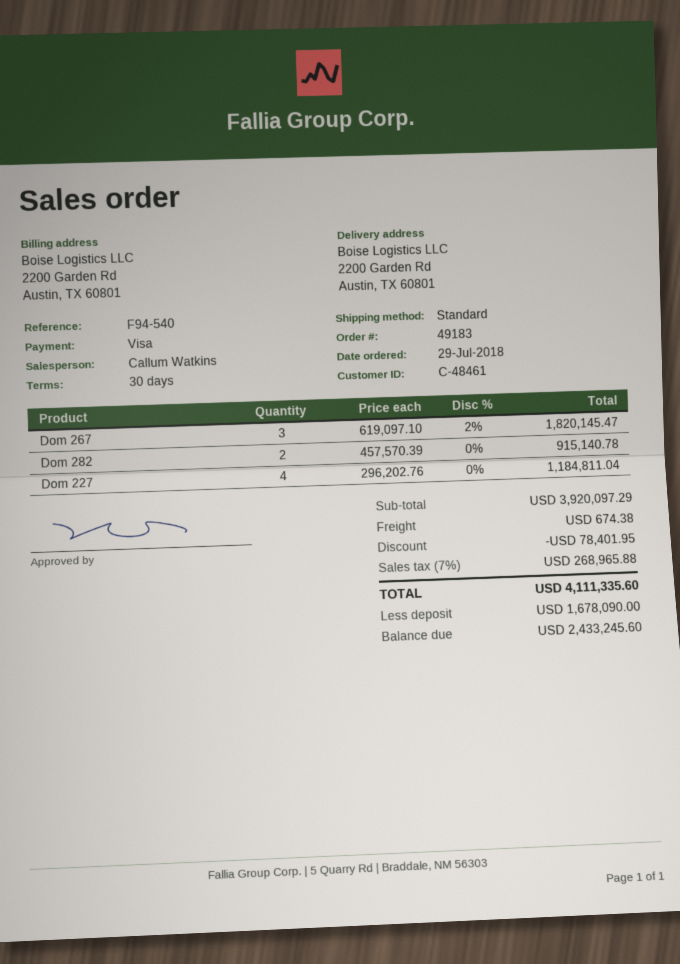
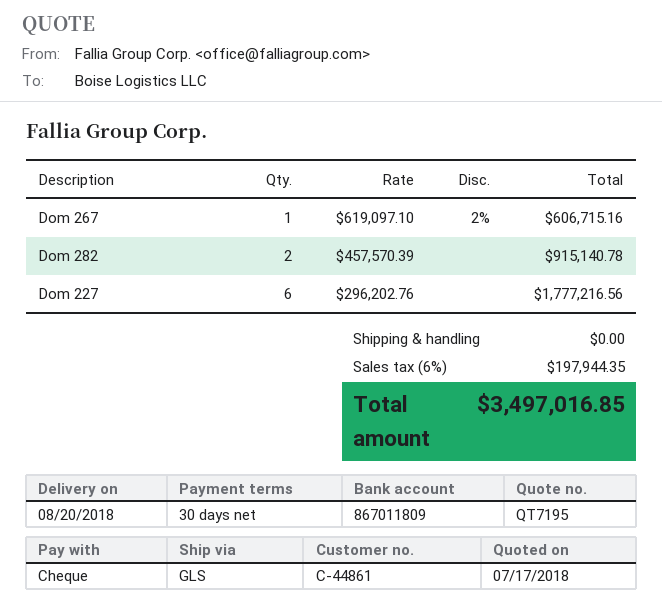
customer number: C-48461 -> C-44861
payment method: Visa -> cheque
shipping method: standard -> GLS
Dom 267: 3 x 619097.10 - 2% = 1820145.47 -> 1 x 619097.10 - 2% = 606715.16
Dom 227: 4 x 296202.76 = 1184811.04 -> 6 x 296202.76 = 1777216.56
discount: 78401.95 -> none
shipping: 674.38 -> 0.00
tax: 7% = 268965.88 -> 6% = 197944.35
total: 4111335.60 -> 3497016.85

